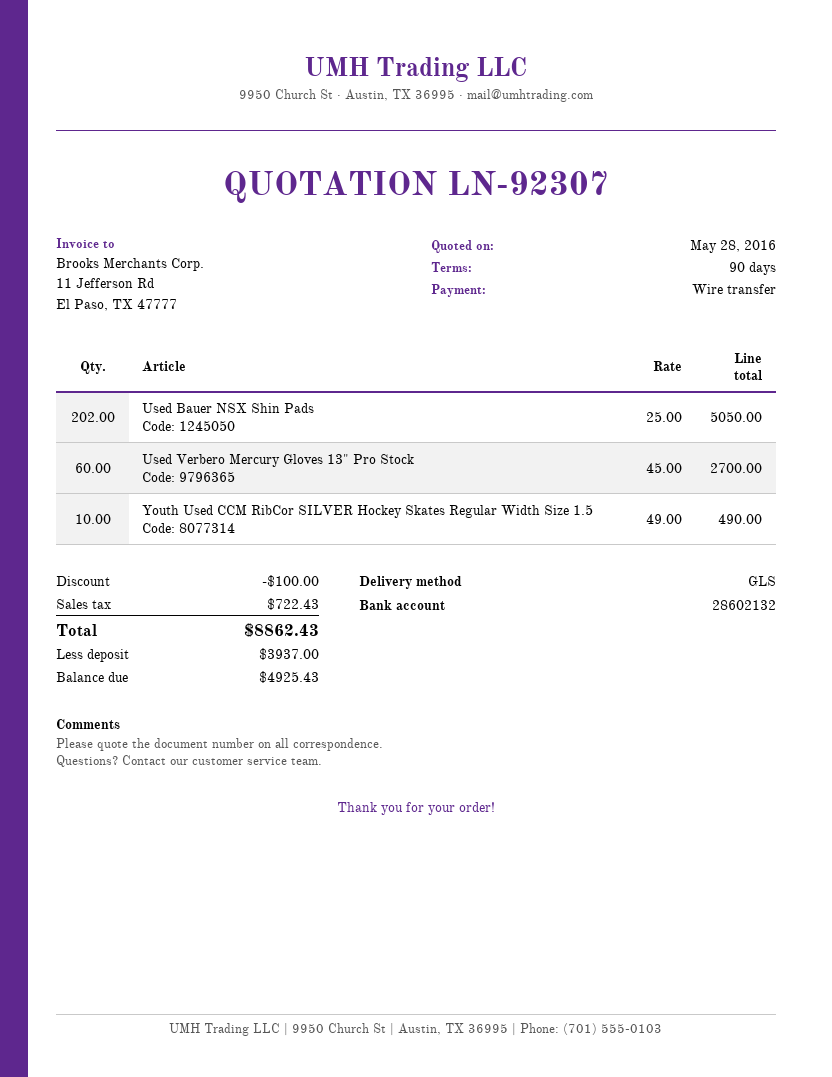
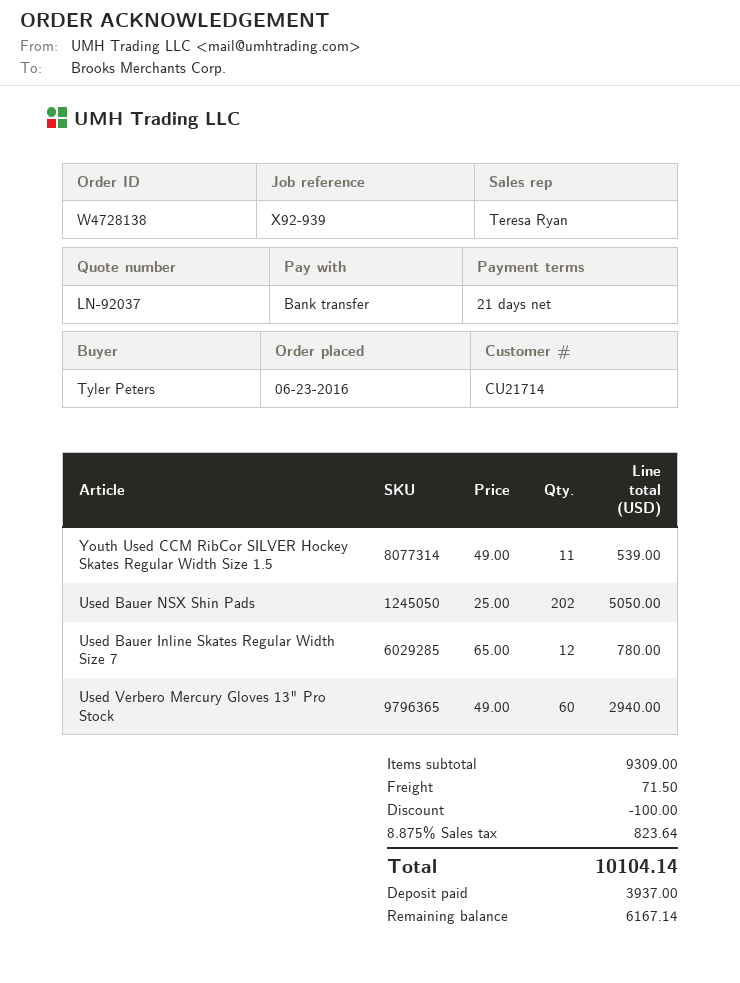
quote number: LN-92307 -> LN-92037
payment terms: 90 days -> 21 days
Used Verbero Mercury Gloves 13" Pro Stock: 60 x 45.00 = 2700.00 -> 60 x 49.00 = 2940.00
Youth Used CCM RibCor SILVER Hockey Skates Regular Width Size 1.5: 10 x 49.00 = 490.00 -> 11 x 49.00 = 539.00
Used Bauer Inline Skates Regular Width Size 7: none -> 12 x 65.00 = 780.00
shipping: none -> 71.50
tax: 722.43 -> 823.64
total: 8862.43 -> 10104.14
balance: 4925.43 -> 6167.14

